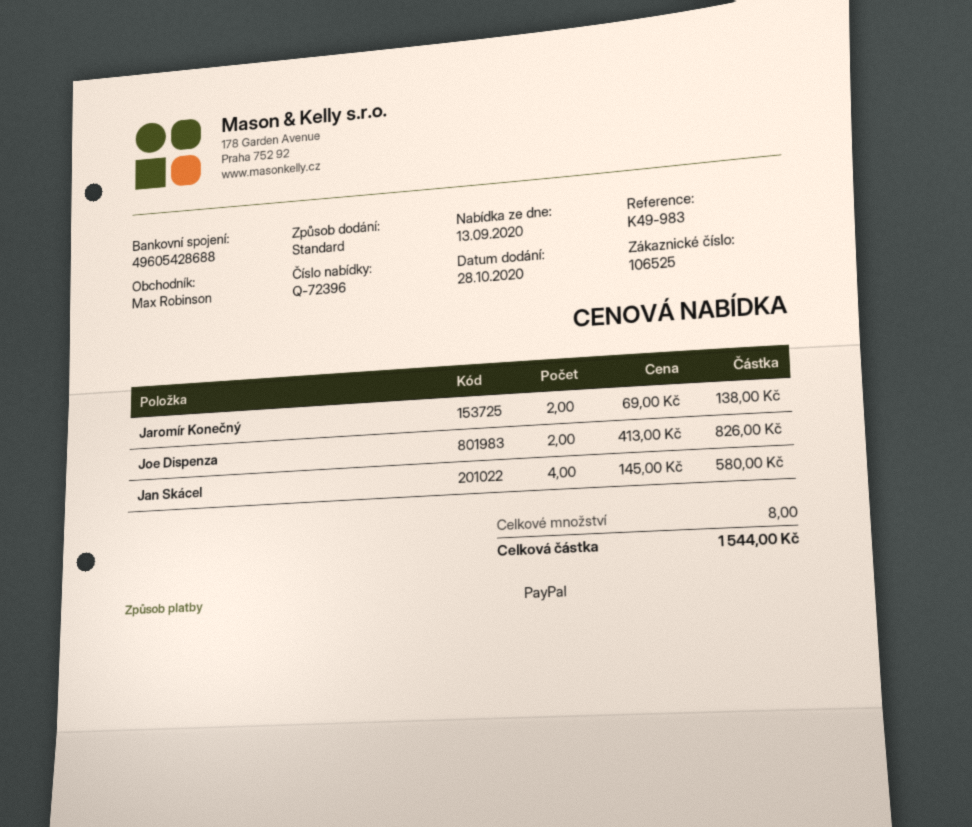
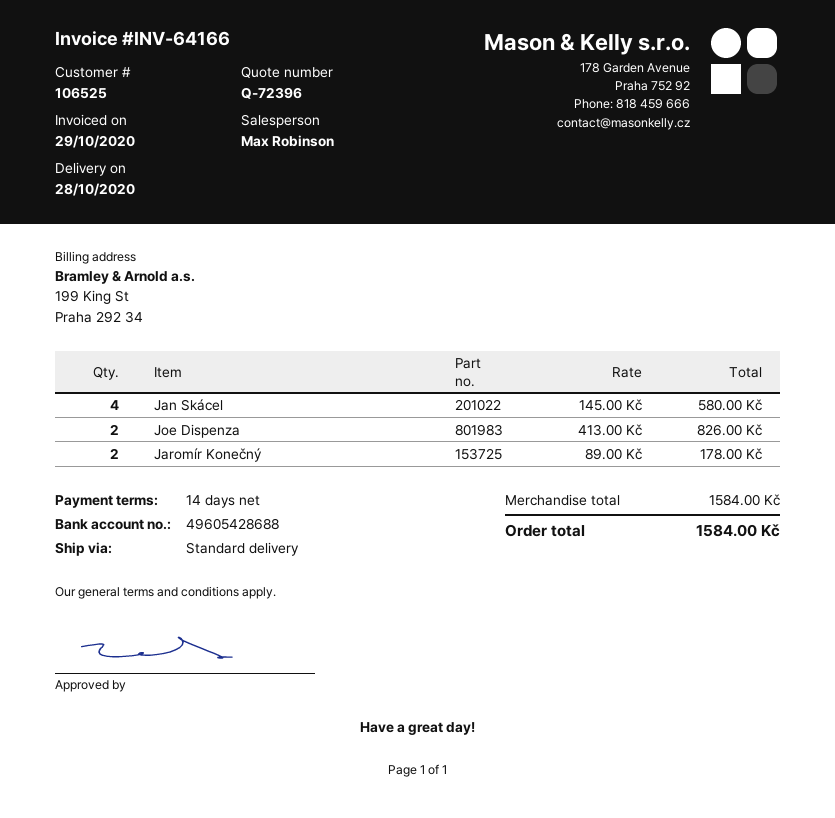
Jaromír Konečný: 2 x 69.00 = 138.00 -> 2 x 89.00 = 178.00
total: 1544.00 -> 1584.00

